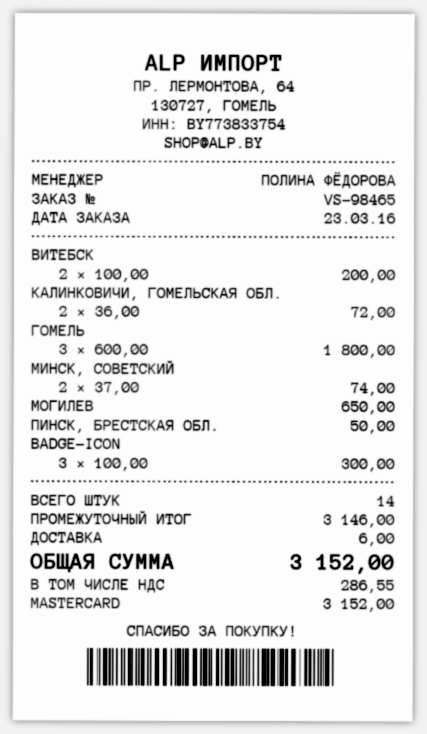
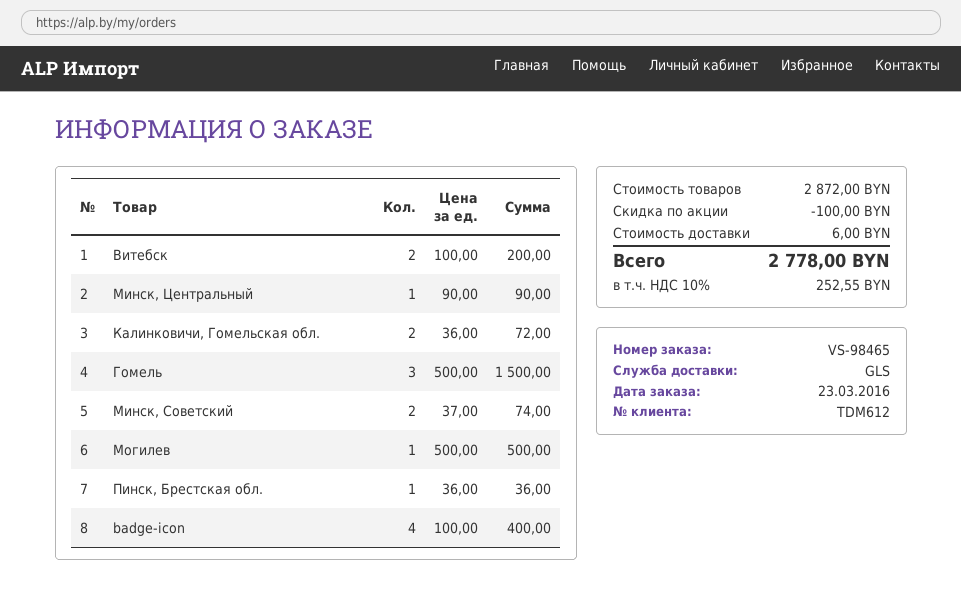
ГОМЕЛЬ: 3 x 600.00 = 1800.00 -> 3 x 500.00 = 1500.00
МОГИЛЕВ: 1 x 650.00 = 650.00 -> 1 x 500.00 = 500.00
ПИНСК, БРЕСТСКАЯ ОБЛ.: 1 x 50.00 = 50.00 -> 1 x 36.00 = 36.00
BADGE-ICON: 3 x 100.00 = 300.00 -> 4 x 100.00 = 400.00
Минск, Центральный: none -> 1 x 90.00 = 90.00
subtotal: 3146.00 -> 2872.00
discount: none -> 100.00
tax: 286.55 -> 252.55
total: 3152.00 -> 2778.00

